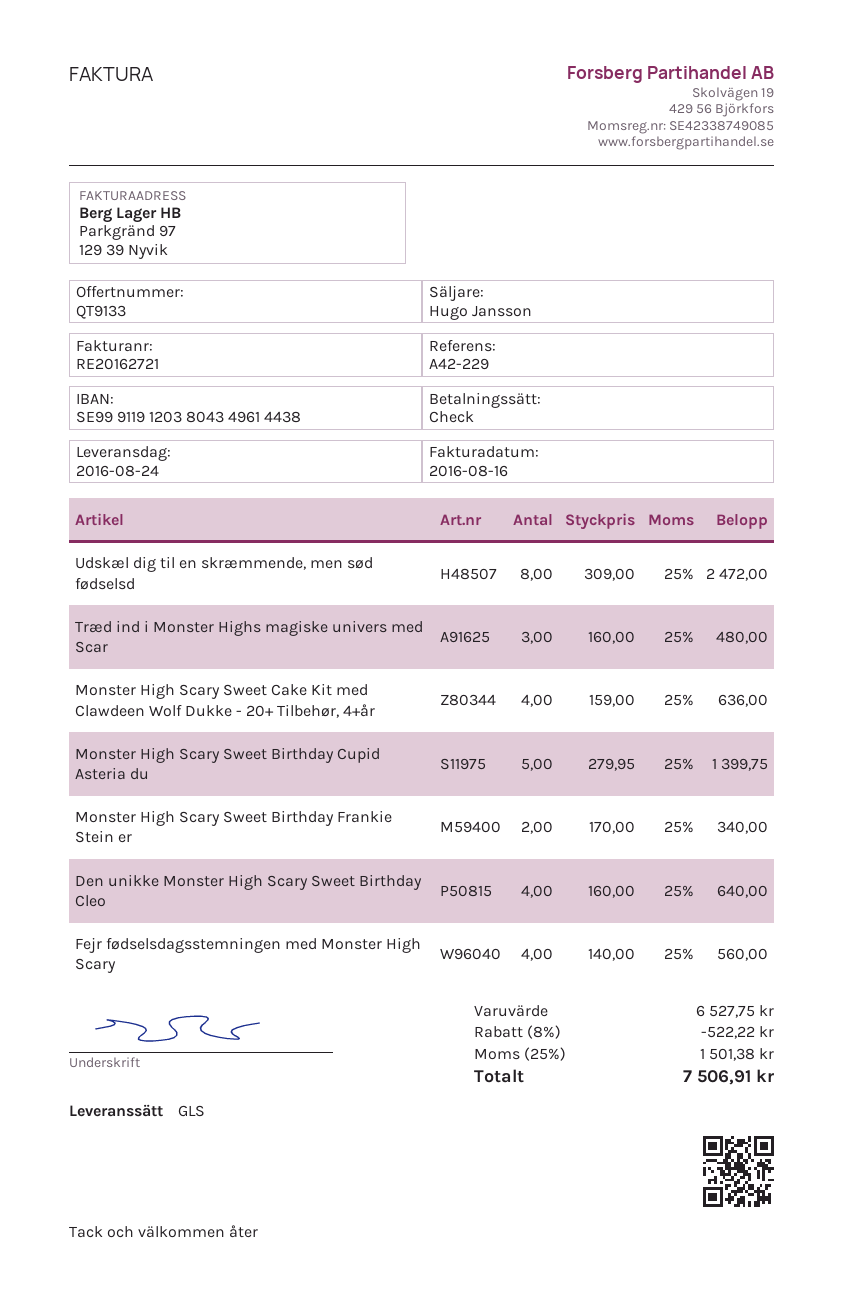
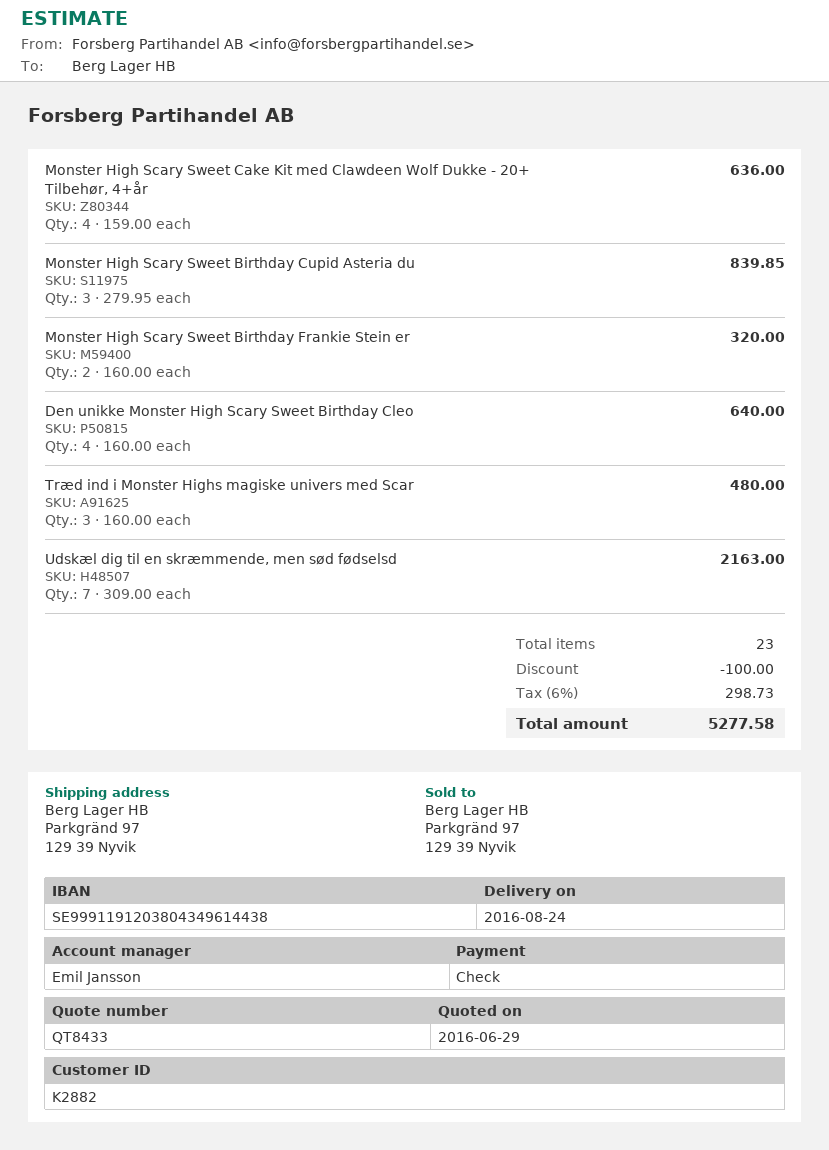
quote number: QT9133 -> QT8433
sales rep: Hugo Jansson -> Emil Jansson
Udskæl dig til en skræmmende, men sød fødselsd: 8 x 309.00 = 2472.00 -> 7 x 309.00 = 2163.00
Monster High Scary Sweet Birthday Cupid Asteria du: 5 x 279.95 = 1399.75 -> 3 x 279.95 = 839.85
Monster High Scary Sweet Birthday Frankie Stein er: 2 x 170.00 = 340.00 -> 2 x 160.00 = 320.00
Fejr fødselsdagsstemningen med Monster High Scary: 4 x 140.00 = 560.00 -> none
discount: 522.22 -> 100.00
tax: 25% = 1501.38 -> 6% = 298.73
total: 7506.91 -> 5277.58

